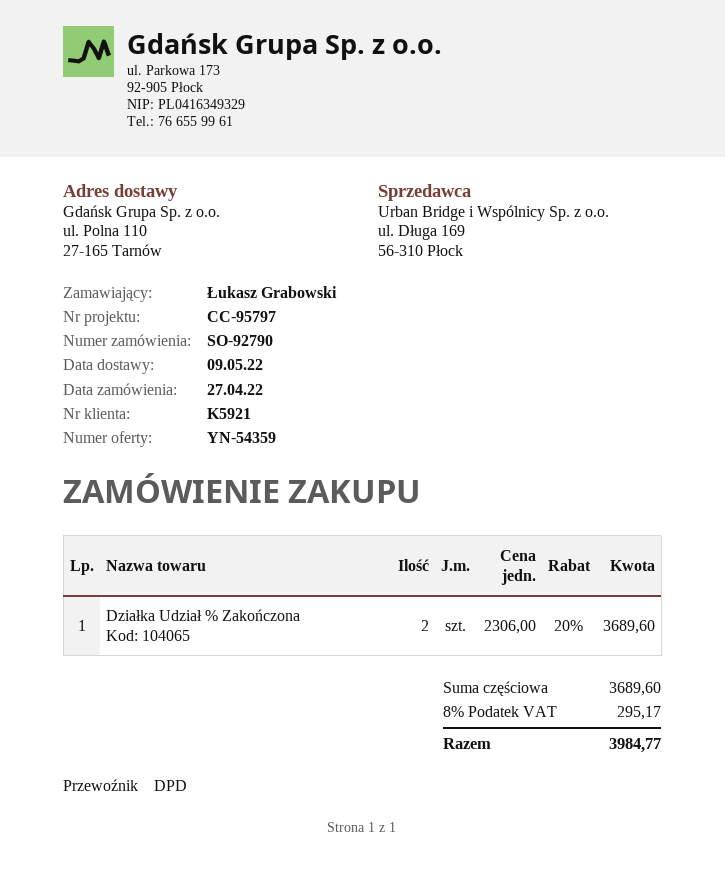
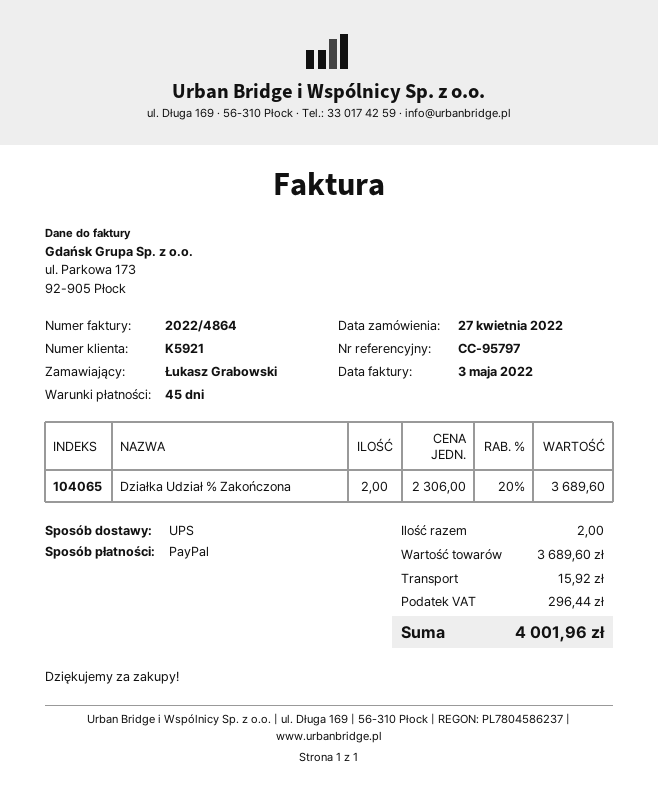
shipping method: DPD -> UPS
shipping: none -> 15.92
tax: 295.17 -> 296.44
total: 3984.77 -> 4001.96

